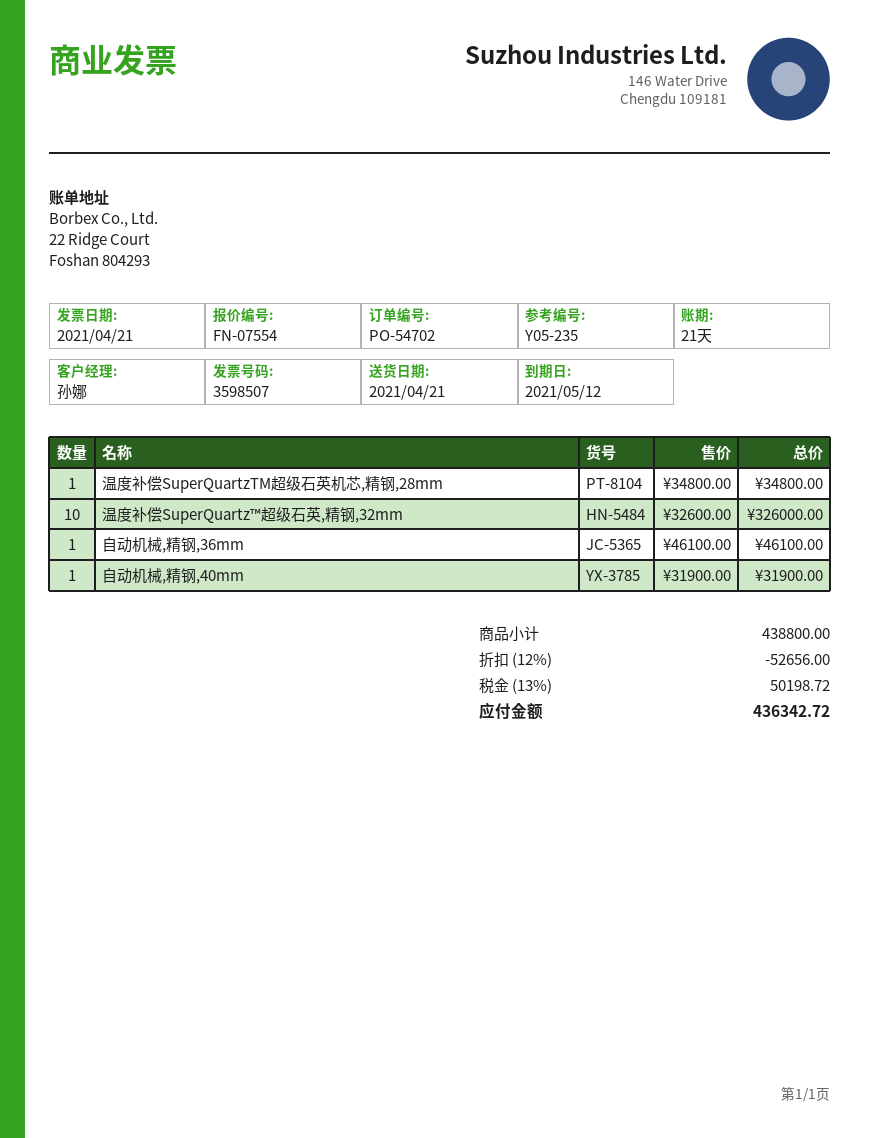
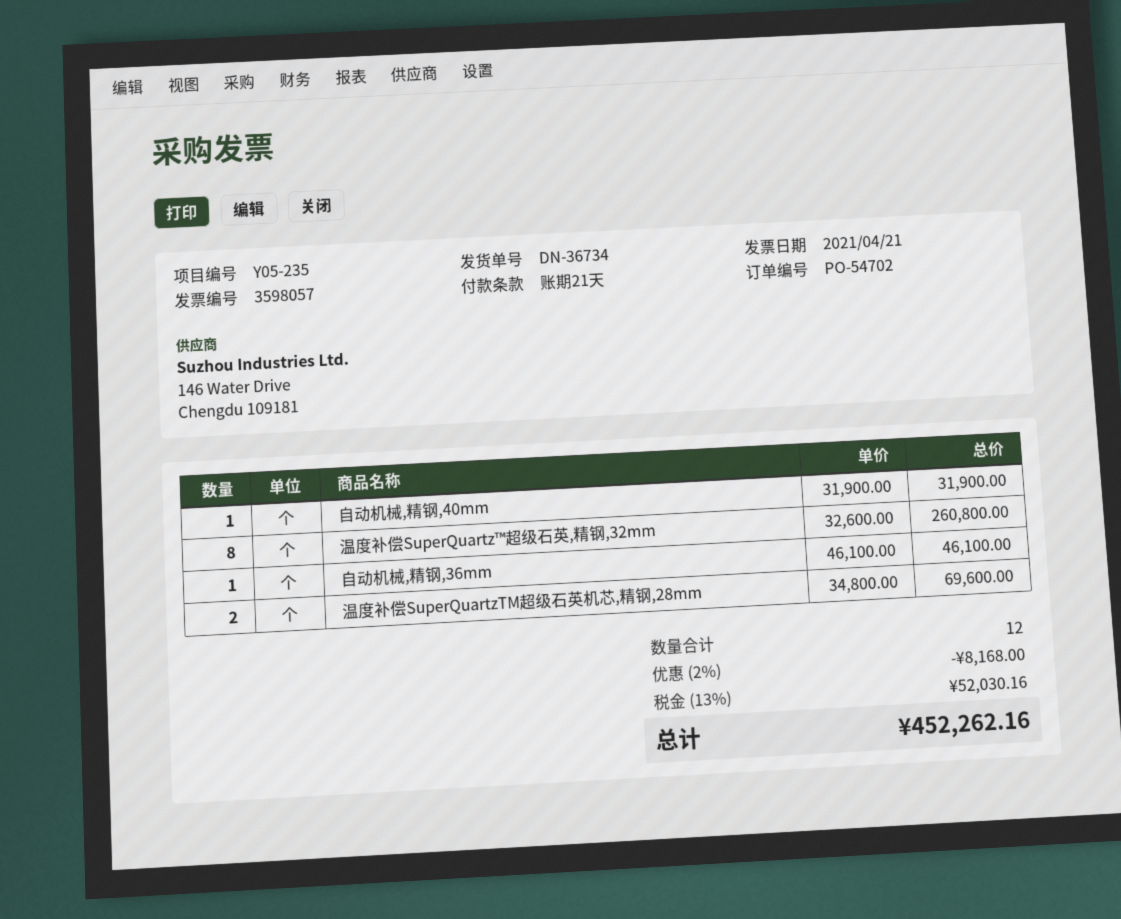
invoice number: 3598507 -> 3598057
温度补偿SuperQuartzTM超级石英机芯,精钢,28mm: 1 x 34800.00 = 34800.00 -> 2 x 34800.00 = 69600.00
温度补偿SuperQuartz™超级石英,精钢,32mm: 10 x 32600.00 = 326000.00 -> 8 x 32600.00 = 260800.00
discount: 12% = 52656.00 -> 2% = 8168.00
tax: 13% = 50198.72 -> 13% = 52030.16
total: 436342.72 -> 452262.16

